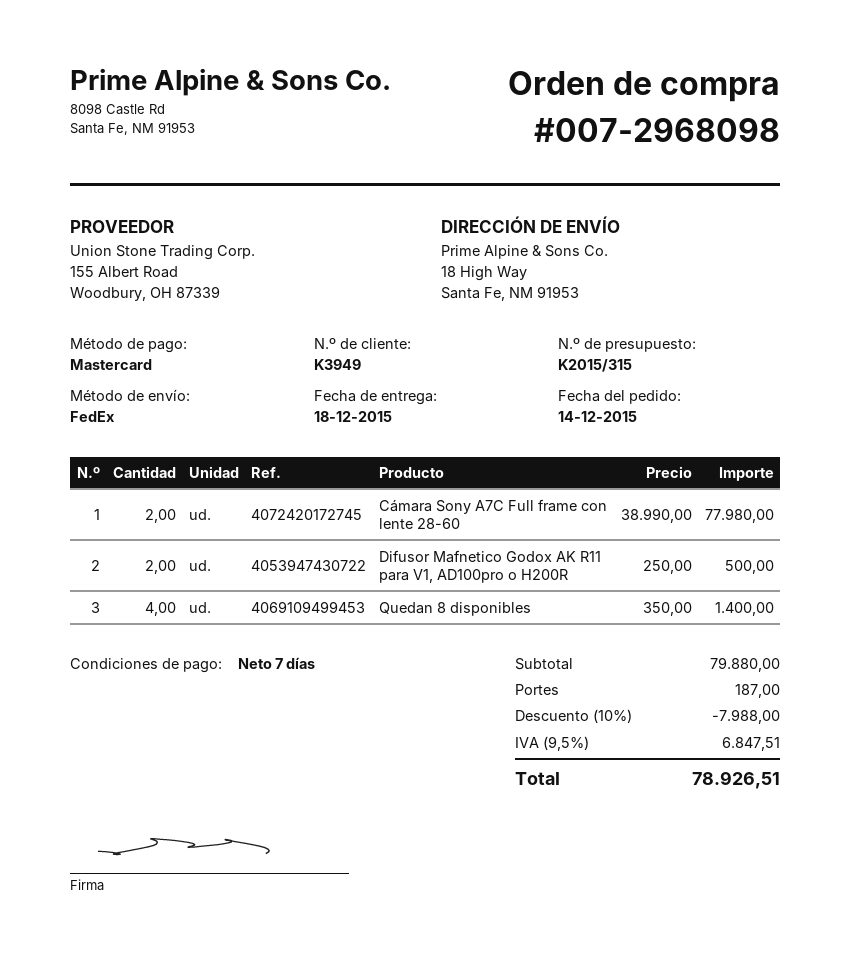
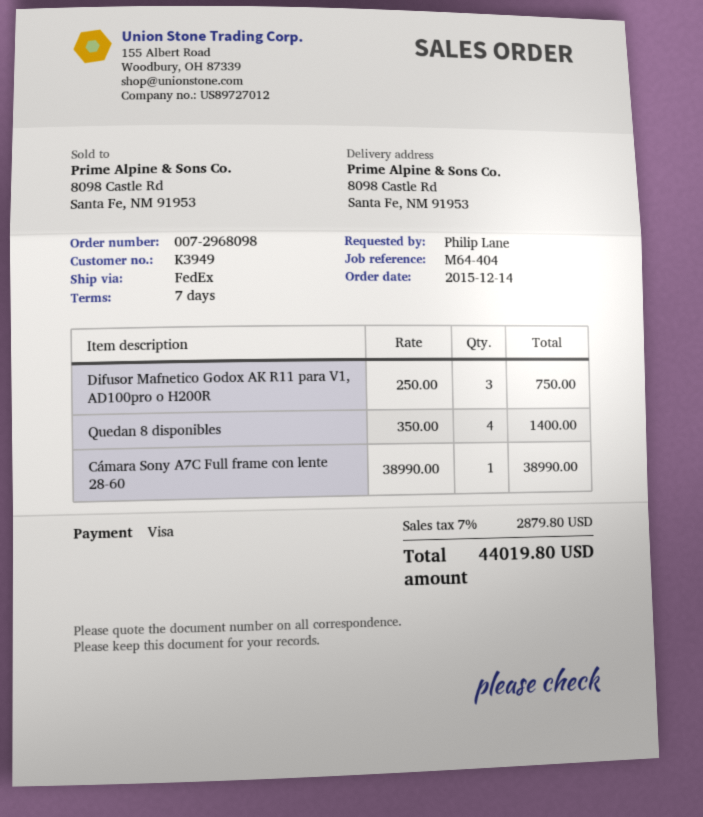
payment method: Mastercard -> Visa
ship to: 18 High Way, Santa Fe, NM 91953 -> 8098 Castle Rd, Santa Fe, NM 91953
Cámara Sony A7C Full frame con lente 28-60: 2 x 38990.00 = 77980.00 -> 1 x 38990.00 = 38990.00
Difusor Mafnetico Godox AK R11 para V1, AD100pro o H200R: 2 x 250.00 = 500.00 -> 3 x 250.00 = 750.00
discount: 10% = 7988.00 -> none
shipping: 187.00 -> none
tax: 9.5% = 6847.51 -> 7% = 2879.80
total: 78926.51 -> 44019.80

